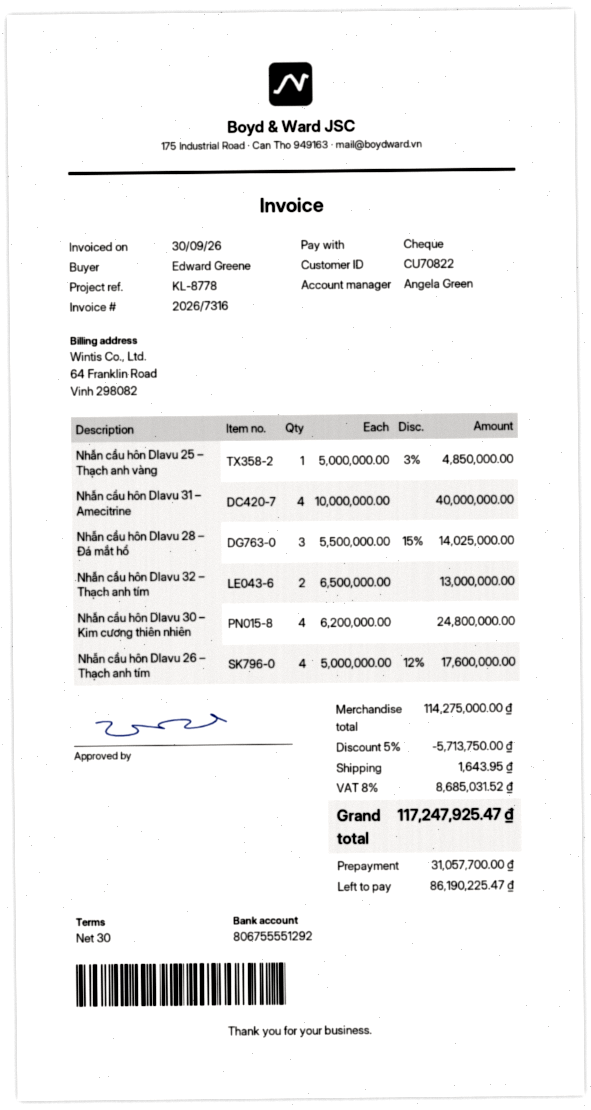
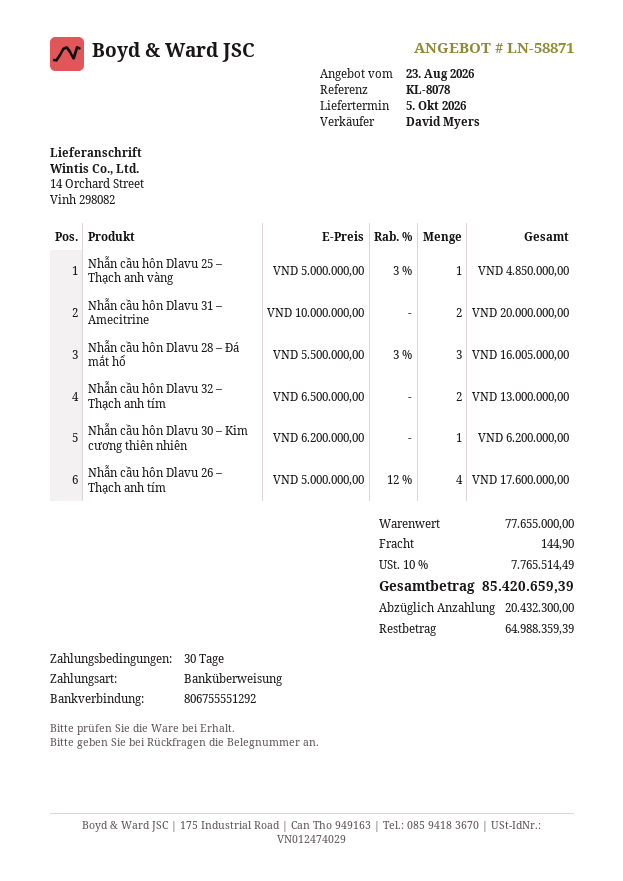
reference: KL-8778 -> KL-8078
sales rep: Angela Green -> David Myers
payment method: cheque -> bank transfer
Nhẫn cầu hôn Dlavu 31 – Amecitrine: 4 x 10000000.00 = 40000000.00 -> 2 x 10000000.00 = 20000000.00
Nhẫn cầu hôn Dlavu 28 – Đá mắt hổ: 3 x 5500000.00 - 15% = 14025000.00 -> 3 x 5500000.00 - 3% = 16005000.00
Nhẫn cầu hôn Dlavu 30 – Kim cương thiên nhiên: 4 x 6200000.00 = 24800000.00 -> 1 x 6200000.00 = 6200000.00
subtotal: 114275000.00 -> 77655000.00
discount: 5% = 5713750.00 -> none
shipping: 1643.95 -> 144.90
tax: 8% = 8685031.52 -> 10% = 7765514.49
total: 117247925.47 -> 85420659.39
deposit: 31057700.00 -> 20432300.00
balance: 86190225.47 -> 64988359.39

